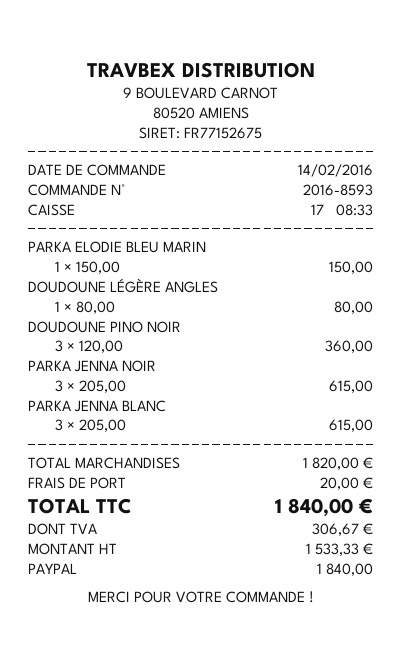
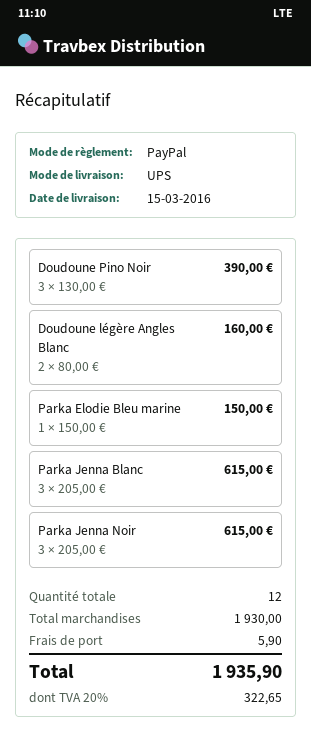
DOUDOUNE LÉGÈRE ANGLES: 1 x 80.00 = 80.00 -> 2 x 80.00 = 160.00
DOUDOUNE PINO NOIR: 3 x 120.00 = 360.00 -> 3 x 130.00 = 390.00
subtotal: 1820.00 -> 1930.00
shipping: 20.00 -> 5.90
tax: 306.67 -> 322.65
total: 1840.00 -> 1935.90

